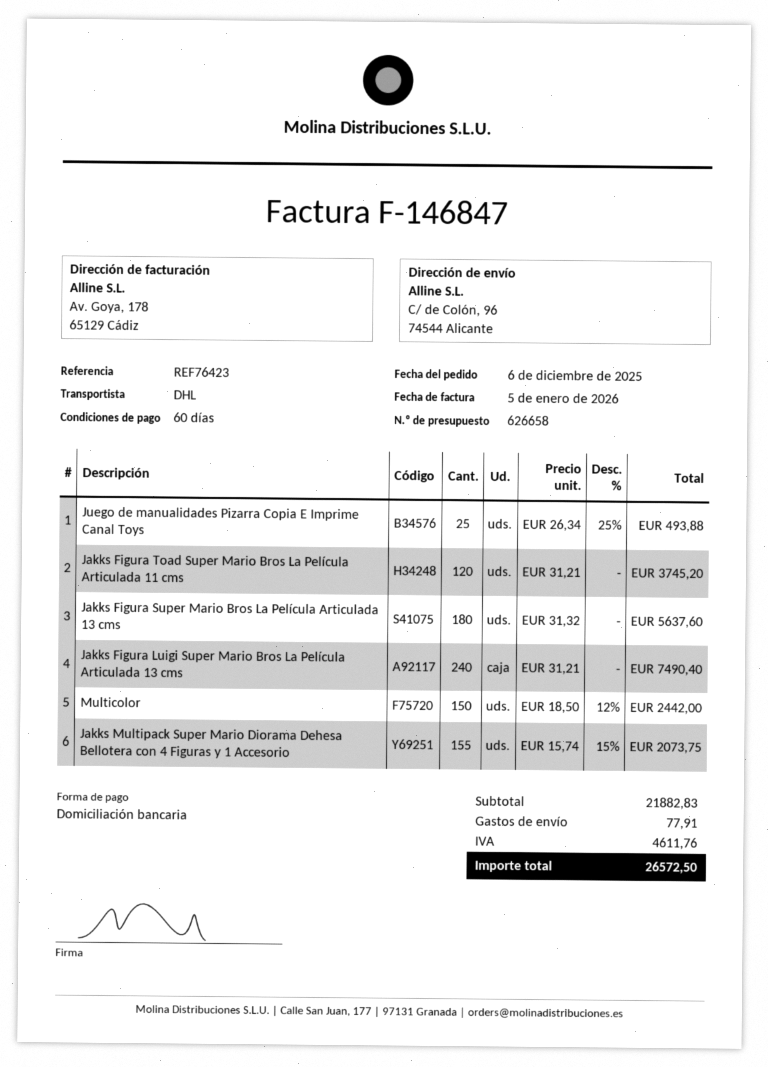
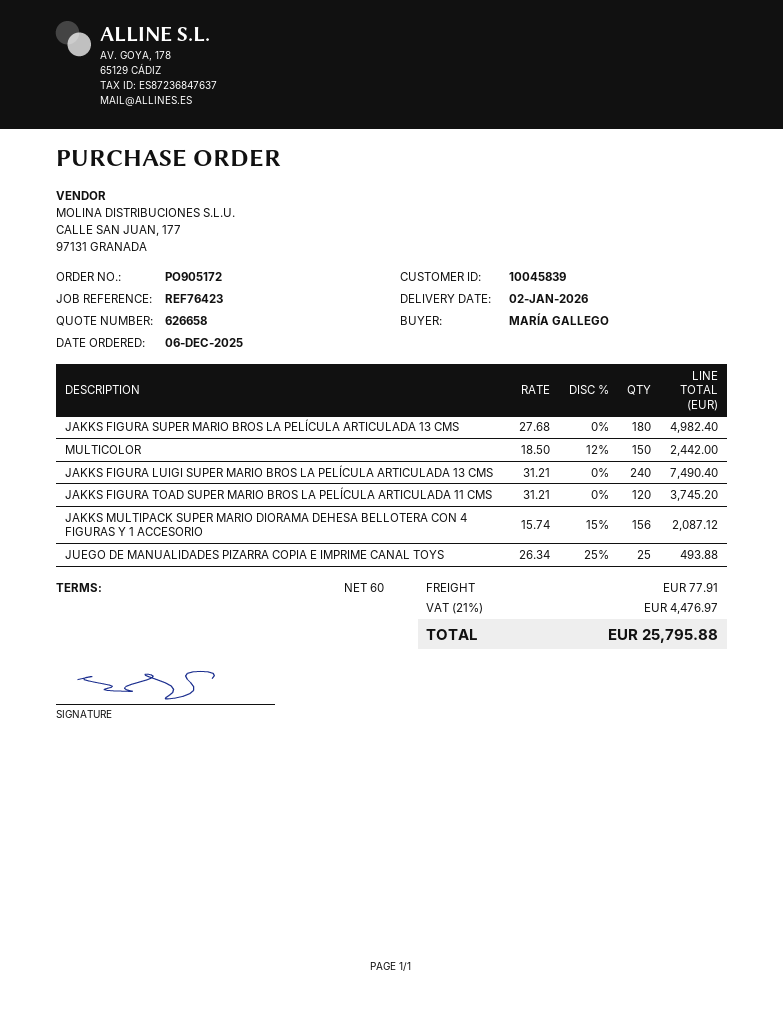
Jakks Figura Super Mario Bros La Película Articulada 13 cms: 180 x 31.32 = 5637.60 -> 180 x 27.68 = 4982.40
Jakks Multipack Super Mario Diorama Dehesa Bellotera con 4 Figuras y 1 Accesorio: 155 x 15.74 - 15% = 2073.75 -> 156 x 15.74 - 15% = 2087.12
tax: 4611.76 -> 4476.97
total: 26572.50 -> 25795.88

